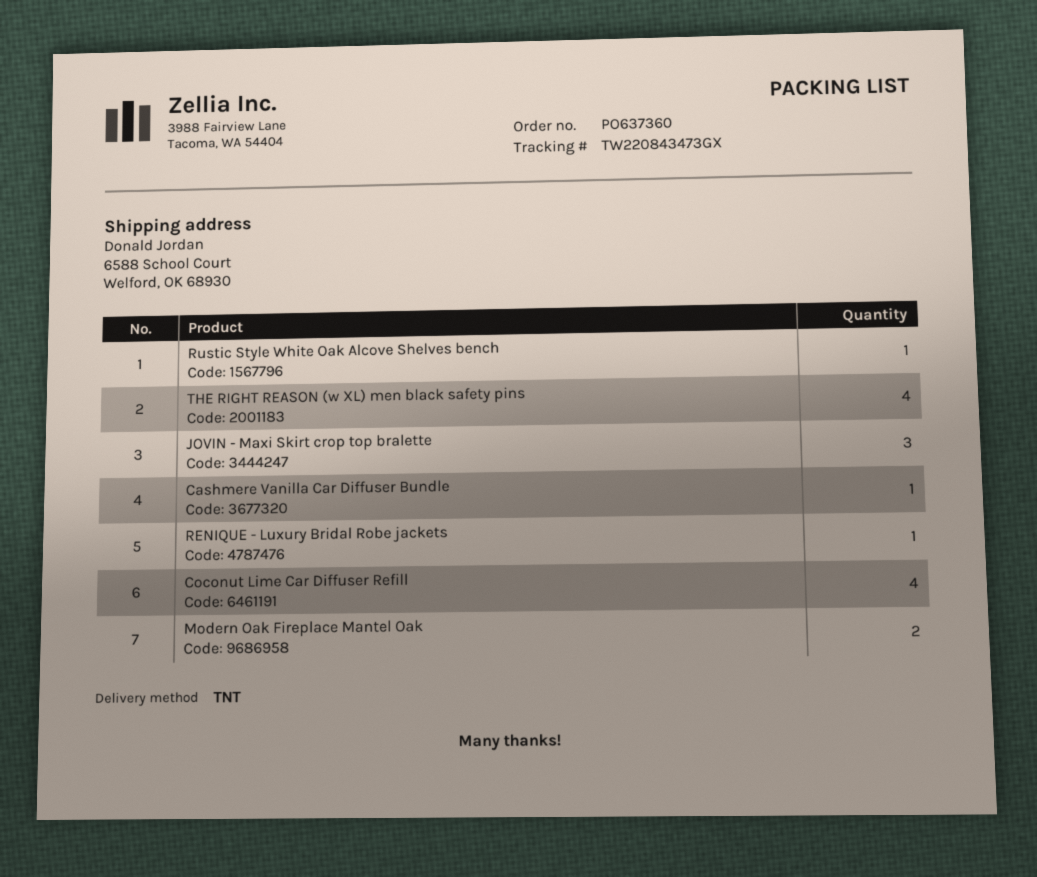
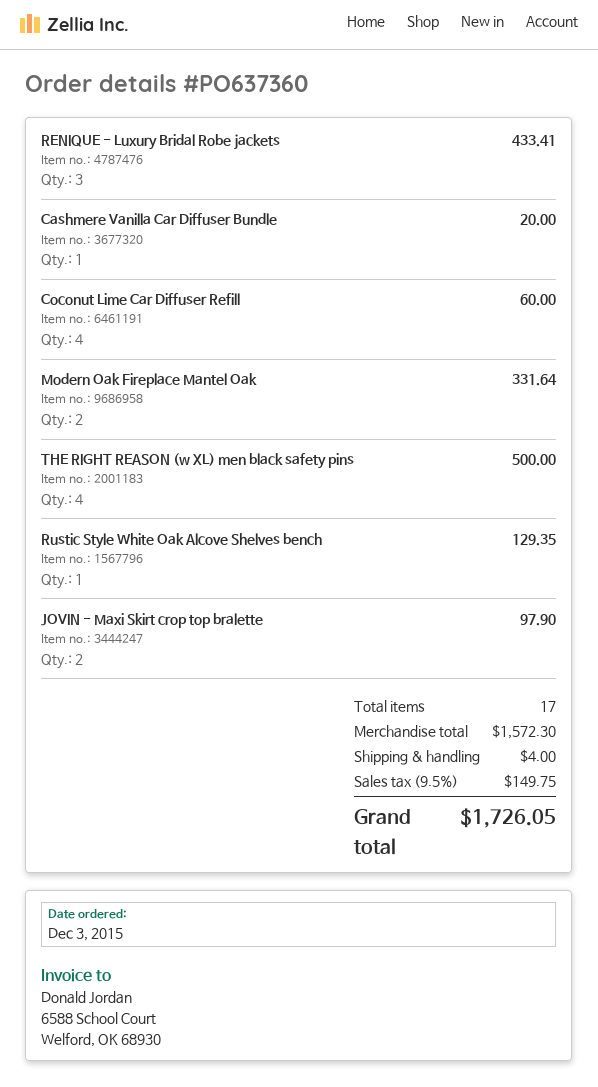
JOVIN - Maxi Skirt crop top bralette: 3 -> 2
RENIQUE - Luxury Bridal Robe jackets: 1 -> 3

